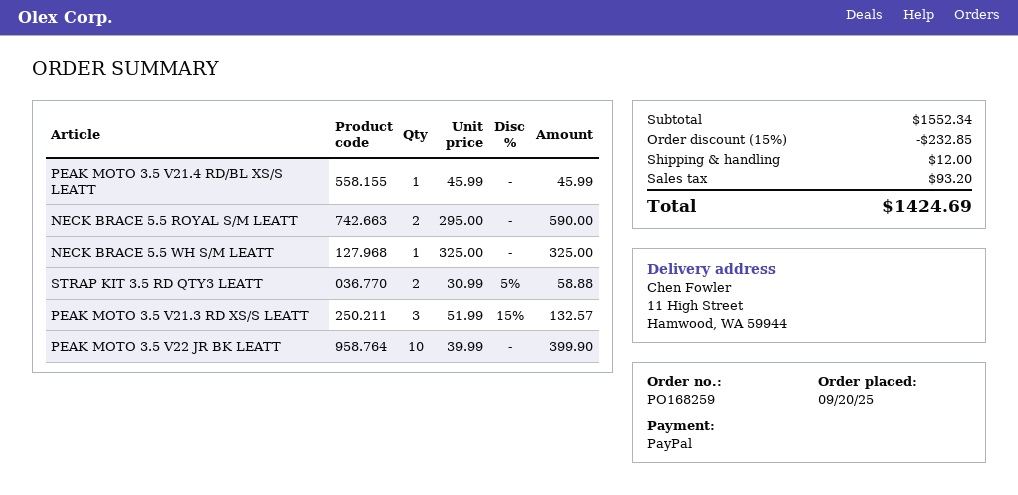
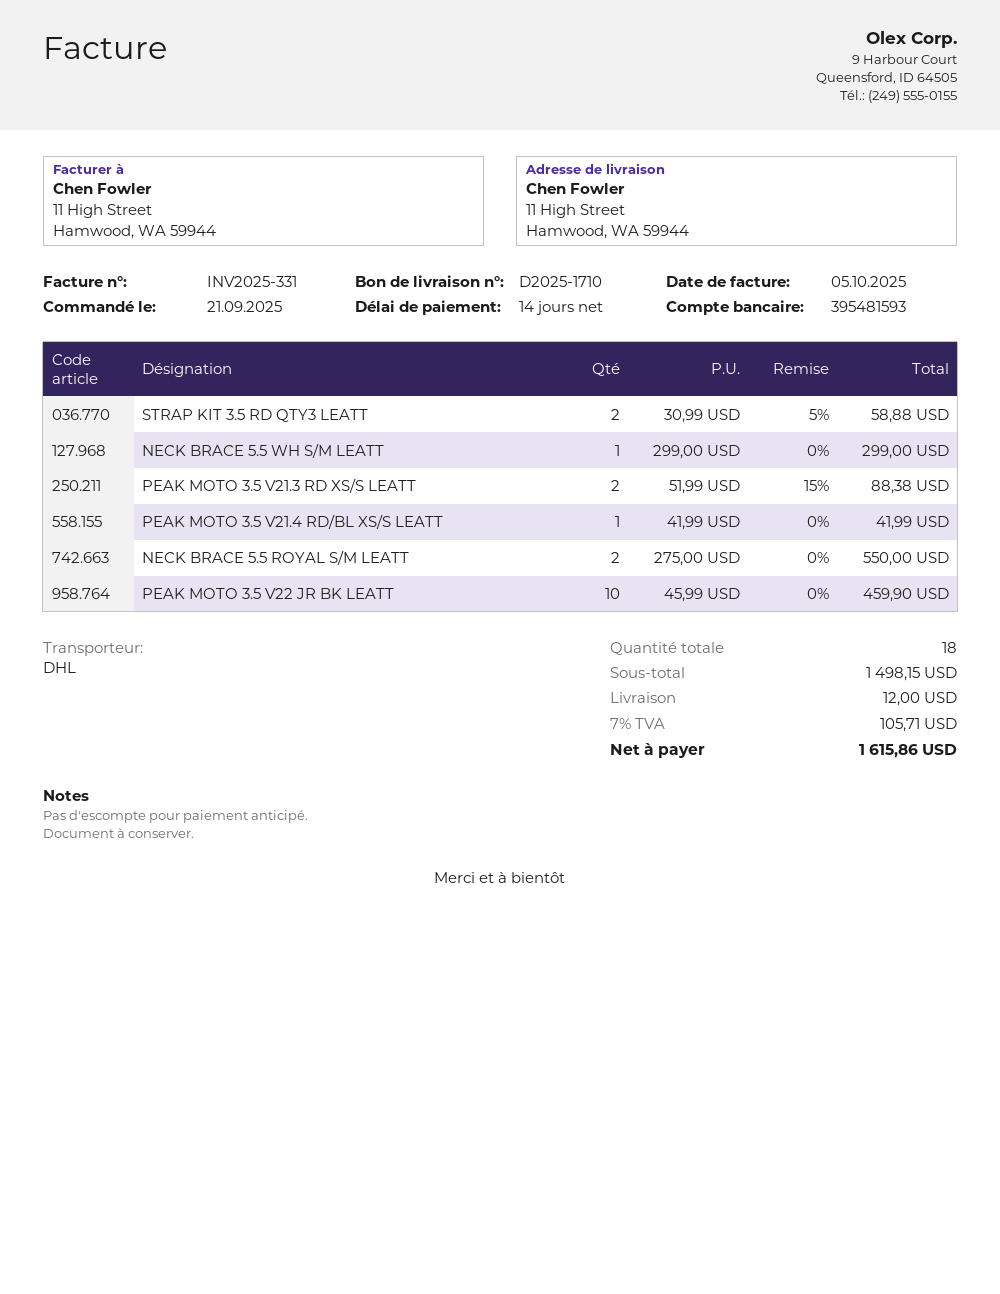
order date: 2025-09-20 -> 2025-09-21
PEAK MOTO 3.5 V21.4 RD/BL XS/S LEATT: 1 x 45.99 = 45.99 -> 1 x 41.99 = 41.99
NECK BRACE 5.5 ROYAL S/M LEATT: 2 x 295.00 = 590.00 -> 2 x 275.00 = 550.00
NECK BRACE 5.5 WH S/M LEATT: 1 x 325.00 = 325.00 -> 1 x 299.00 = 299.00
PEAK MOTO 3.5 V21.3 RD XS/S LEATT: 3 x 51.99 - 15% = 132.57 -> 2 x 51.99 - 15% = 88.38
PEAK MOTO 3.5 V22 JR BK LEATT: 10 x 39.99 = 399.90 -> 10 x 45.99 = 459.90
subtotal: 1552.34 -> 1498.15
discount: 15% = 232.85 -> none
tax: 93.20 -> 105.71
total: 1424.69 -> 1615.86

